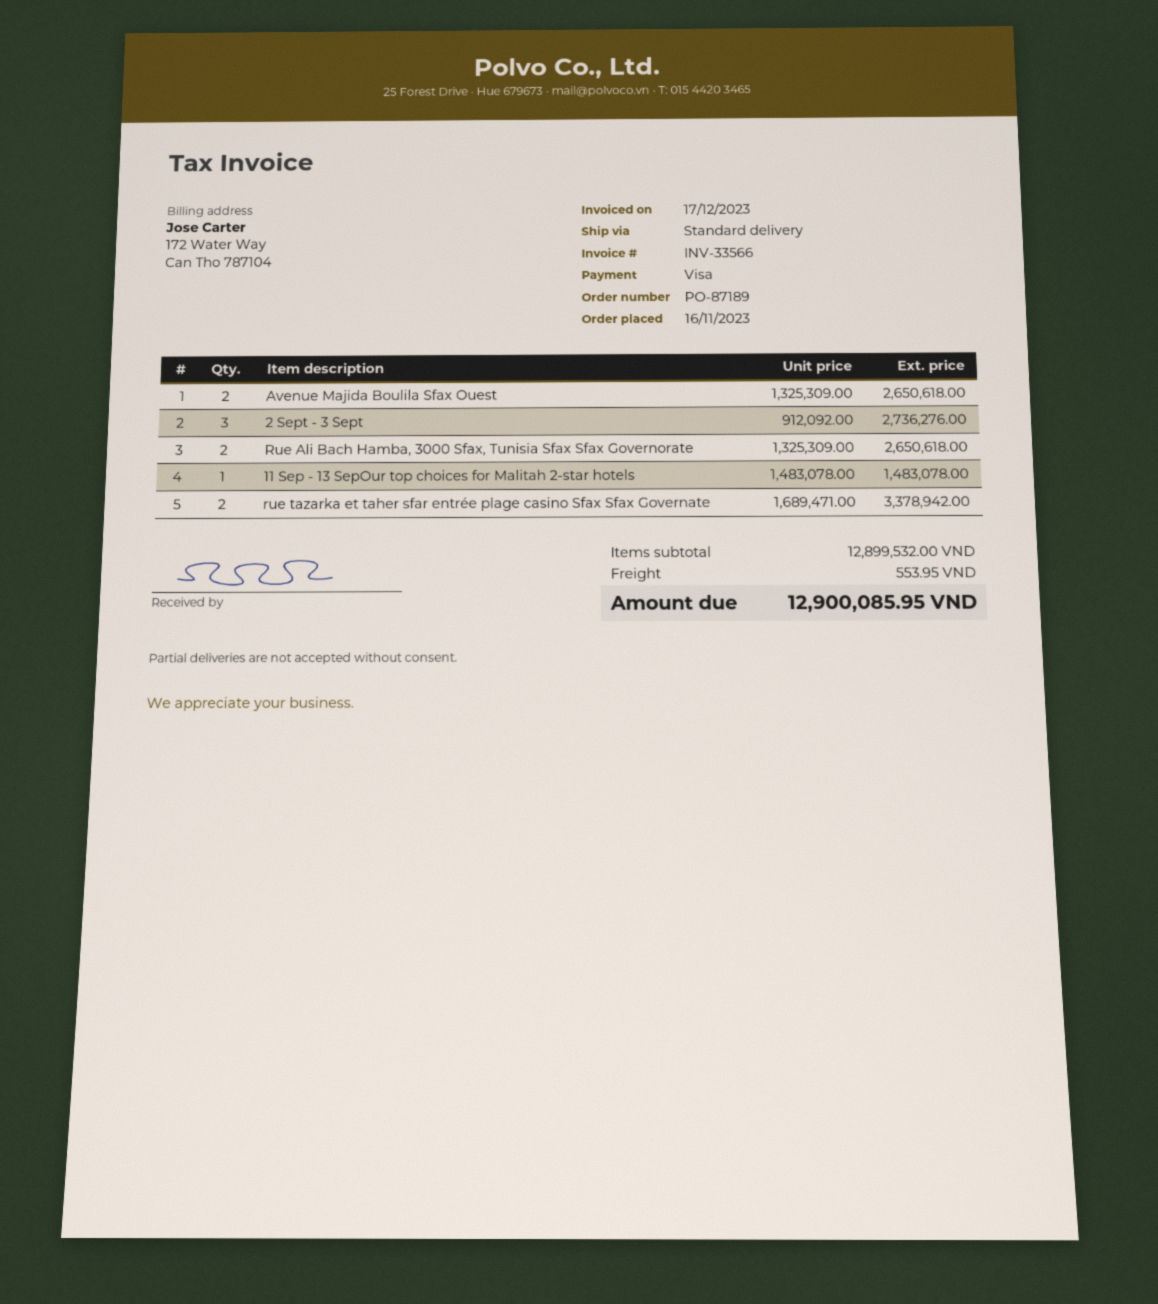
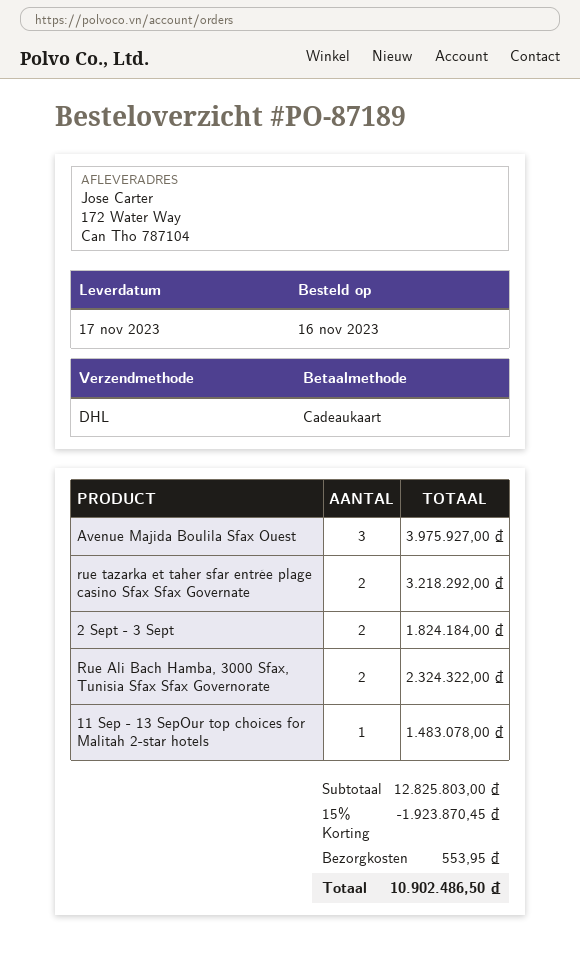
payment method: Visa -> gift card
shipping method: standard -> DHL
Avenue Majida Boulila Sfax Ouest: 2 for 2650618.00 -> 3 for 3975927.00
2 Sept - 3 Sept: 3 for 2736276.00 -> 2 for 1824184.00
Rue Ali Bach Hamba, 3000 Sfax, Tunisia Sfax Sfax Governorate: 2 for 2650618.00 -> 2 for 2324322.00
rue tazarka et taher sfar entrée plage casino Sfax Sfax Governate: 2 for 3378942.00 -> 2 for 3218292.00
subtotal: 12899532.00 -> 12825803.00
discount: none -> 15% = 1923870.45
total: 12900085.95 -> 10902486.50

